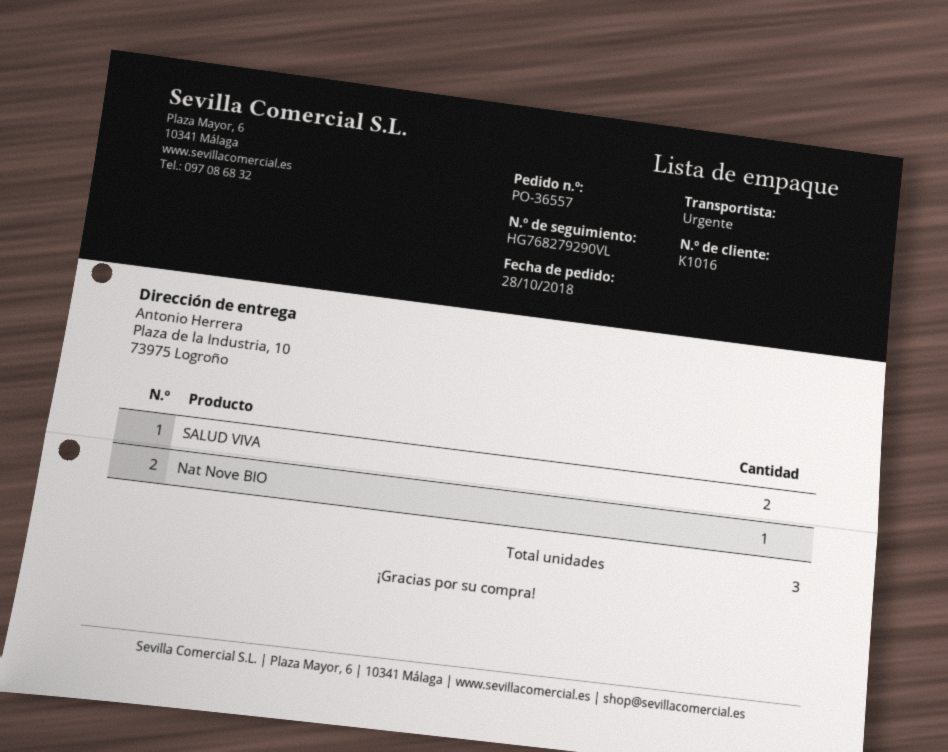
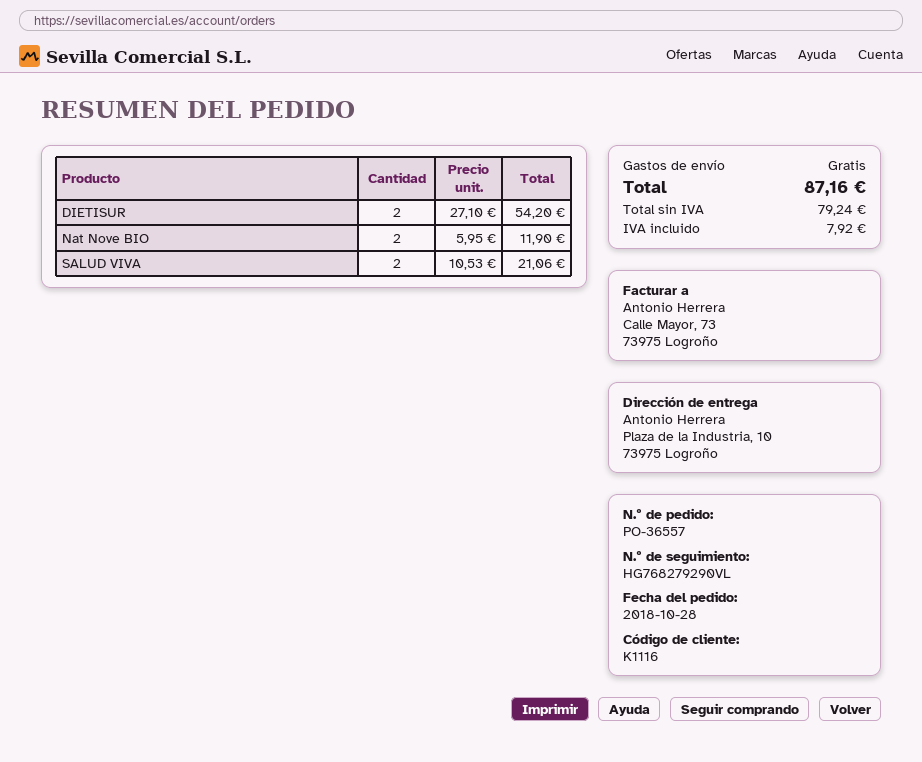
customer number: K1016 -> K1116
Nat Nove BIO: 1 -> 2
DIETISUR: none -> 2

